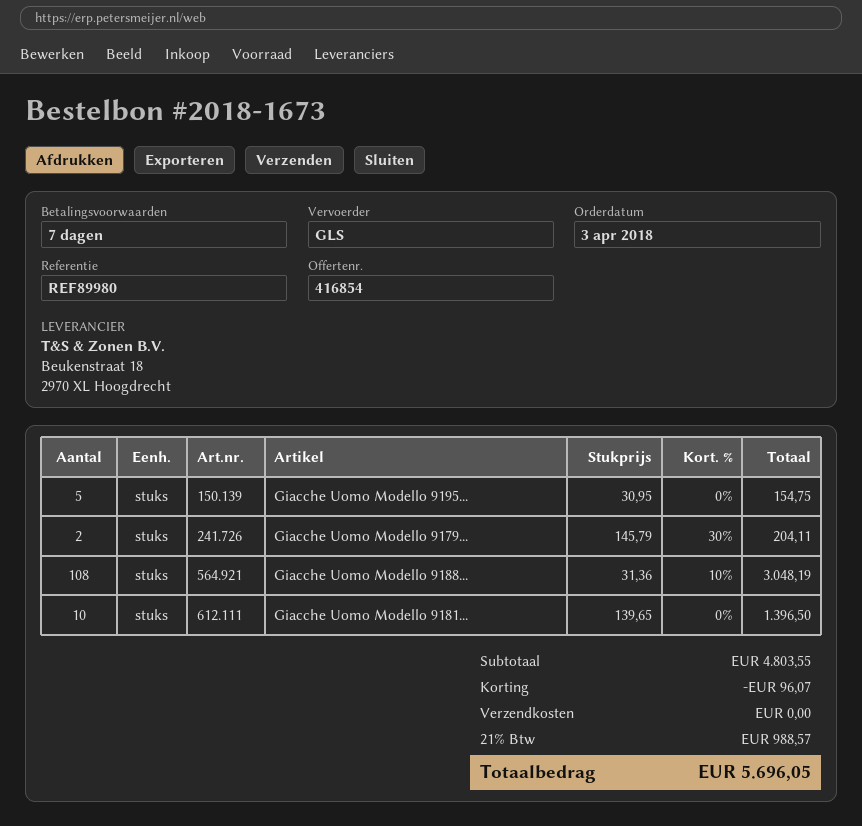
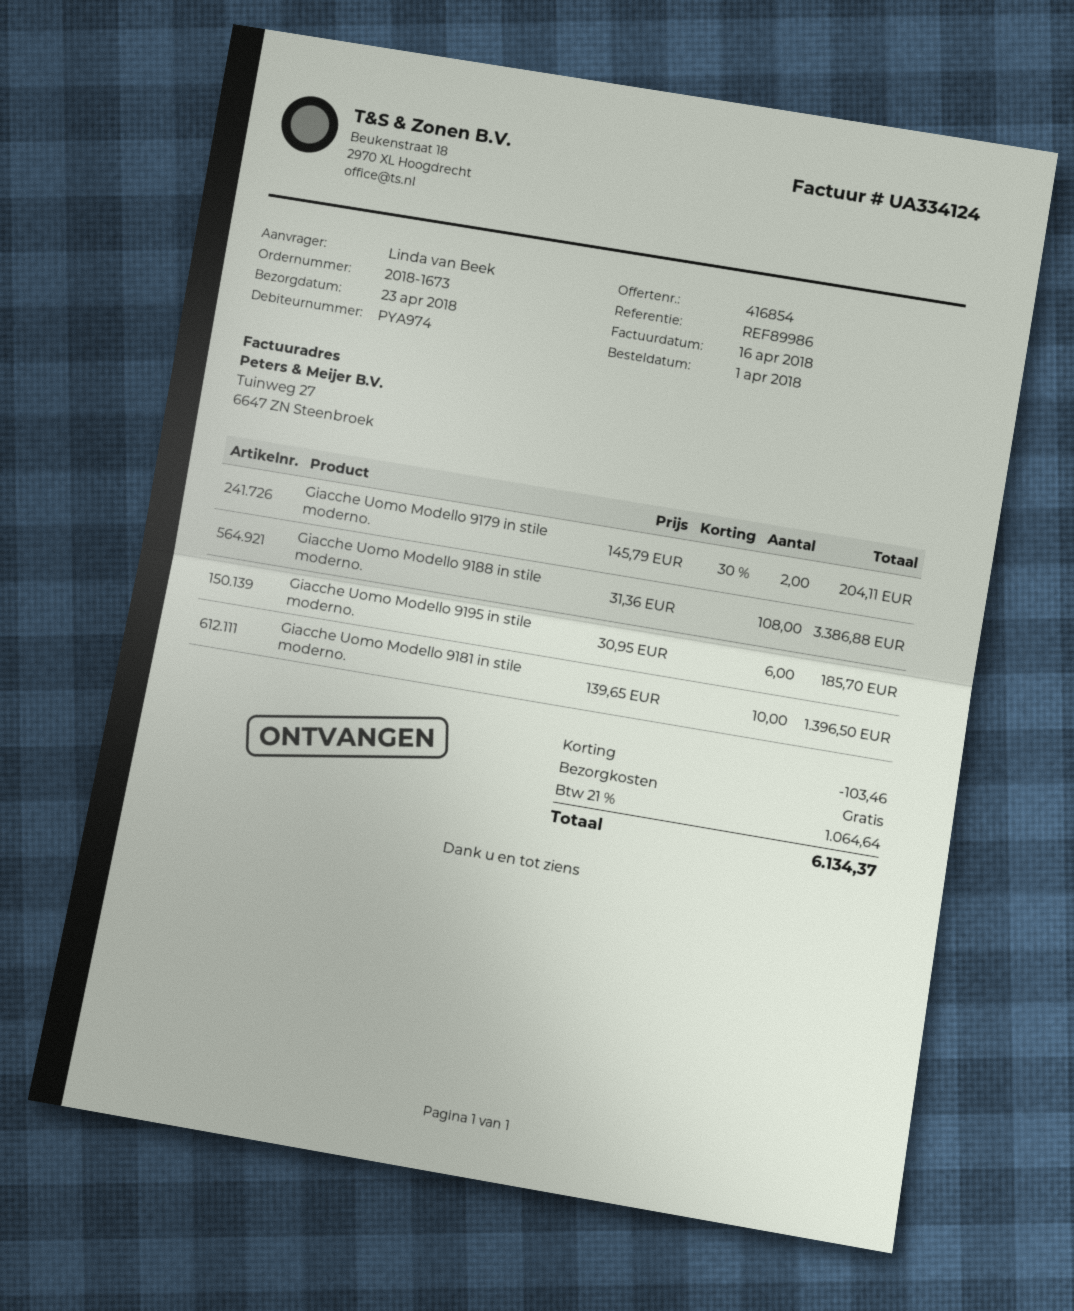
order date: 2018-04-03 -> 2018-04-01
reference: REF89980 -> REF89986
Giacche Uomo Modello 9195...: 5 x 30.95 = 154.75 -> 6 x 30.95 = 185.70
Giacche Uomo Modello 9188...: 108 x 31.36 - 10% = 3048.19 -> 108 x 31.36 = 3386.88
discount: 96.07 -> 103.46
tax: 21% = 988.57 -> 21% = 1064.64
total: 5696.05 -> 6134.37

